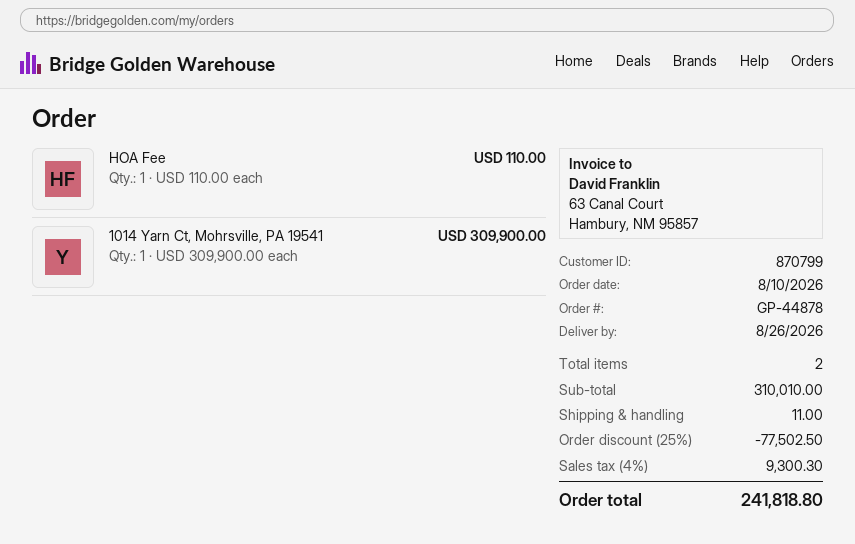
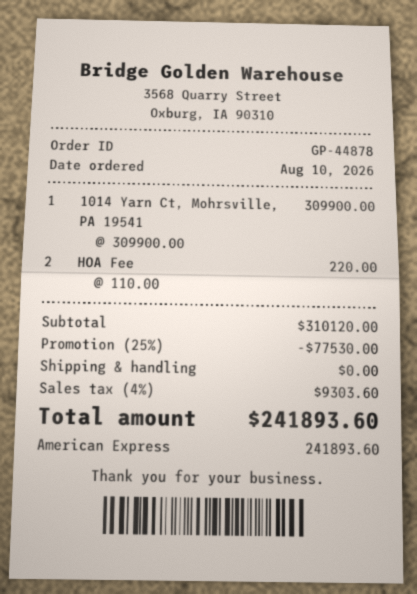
HOA Fee: 1 x 110.00 = 110.00 -> 2 x 110.00 = 220.00
subtotal: 310010.00 -> 310120.00
discount: 25% = 77502.50 -> 25% = 77530.00
shipping: 11.00 -> 0.00
tax: 4% = 9300.30 -> 4% = 9303.60
total: 241818.80 -> 241893.60

